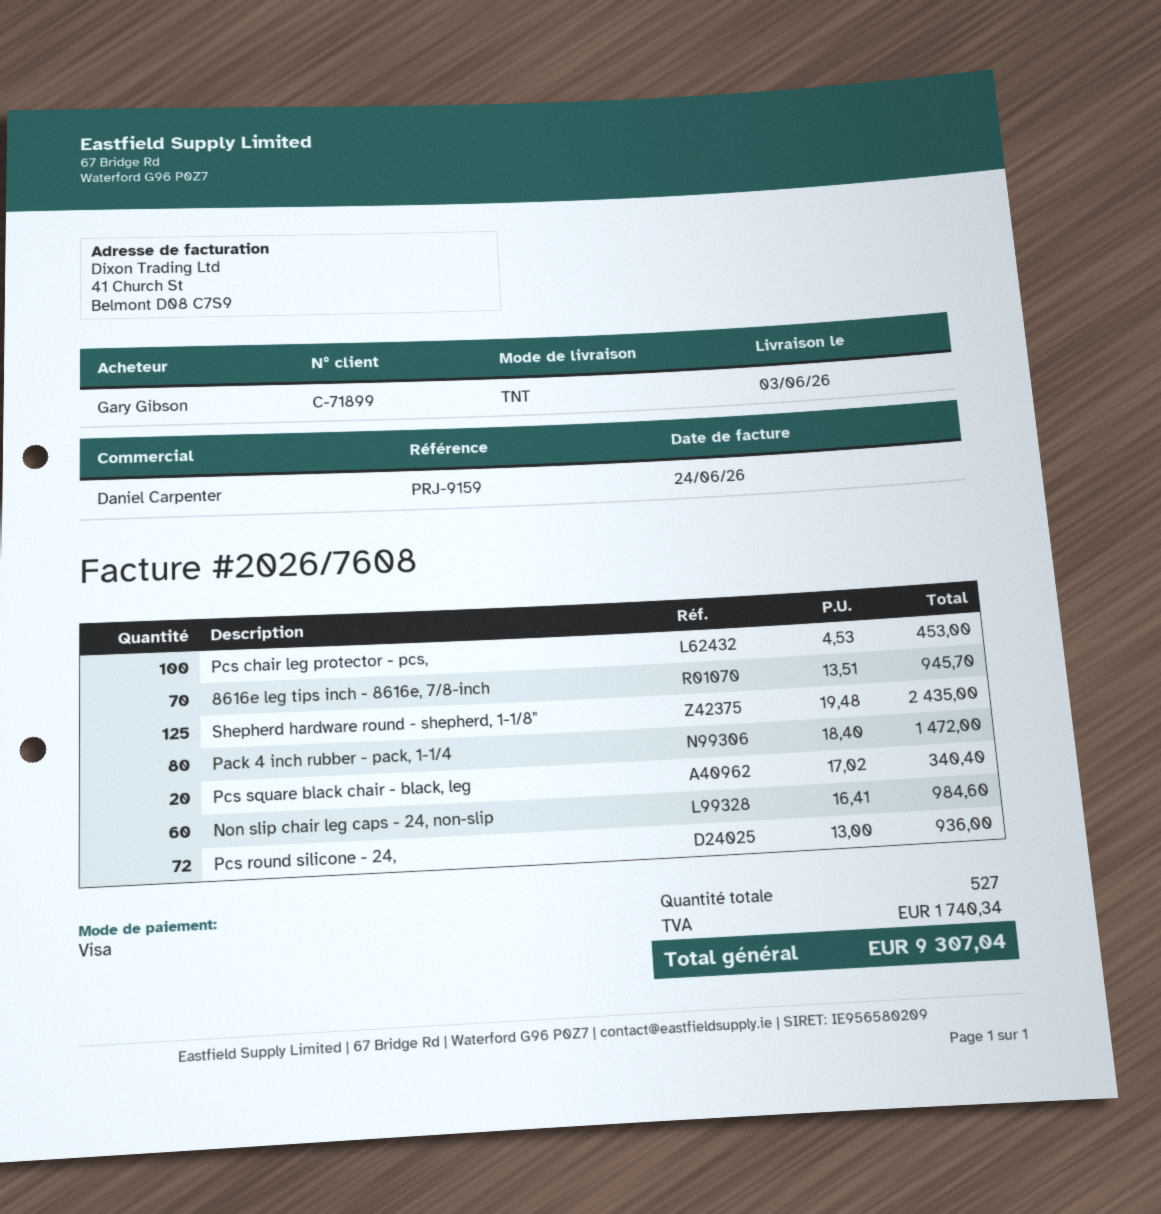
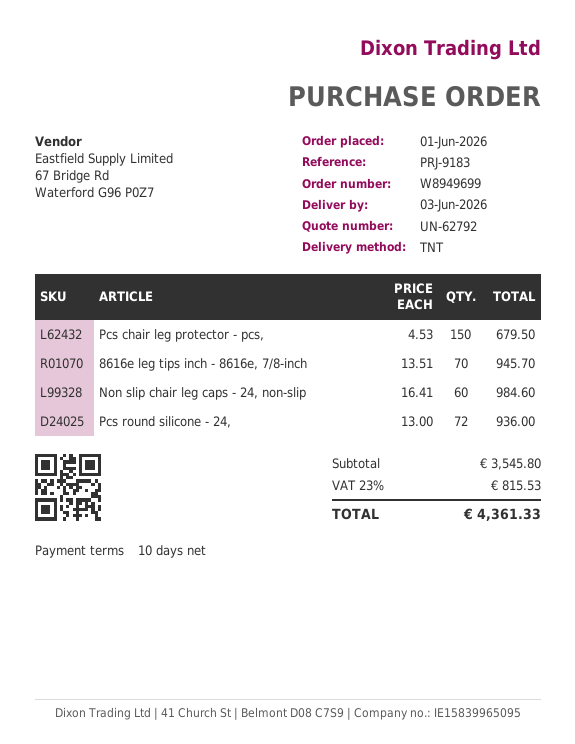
reference: PRJ-9159 -> PRJ-9183
Pcs chair leg protector - pcs,: 100 x 4.53 = 453.00 -> 150 x 4.53 = 679.50
Shepherd hardware round - shepherd, 1-1/8": 125 x 19.48 = 2435.00 -> none
Pack 4 inch rubber - pack, 1-1/4: 80 x 18.40 = 1472.00 -> none
Pcs square black chair - black, leg: 20 x 17.02 = 340.40 -> none
tax: 1740.34 -> 815.53
total: 9307.04 -> 4361.33

